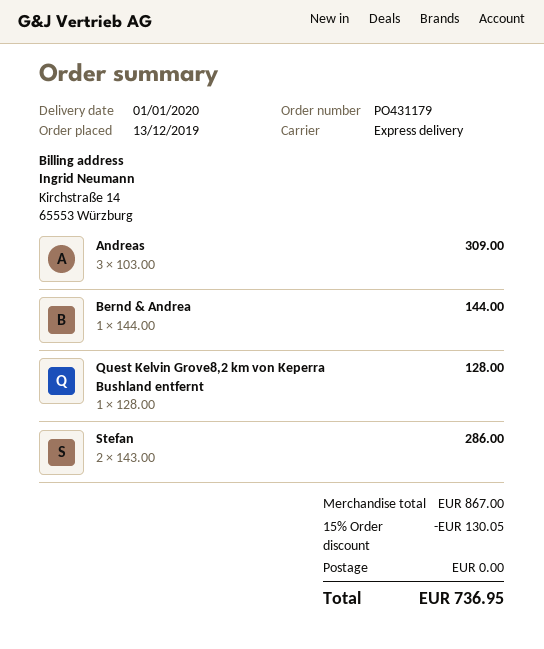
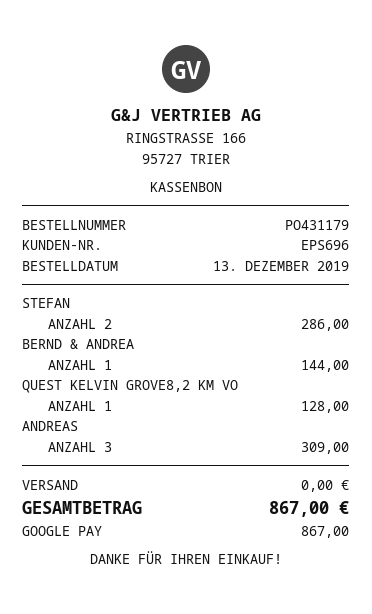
discount: 15% = 130.05 -> none
total: 736.95 -> 867.00

